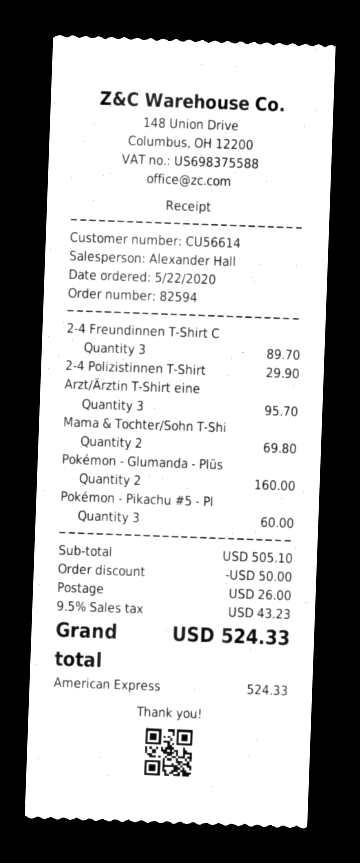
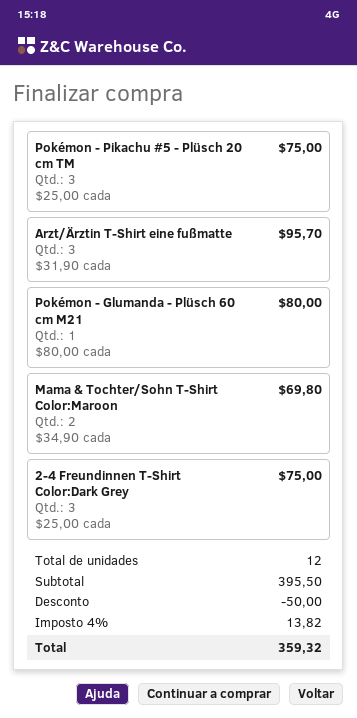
2-4 Freundinnen T-Shirt C: 3 for 89.70 -> 3 for 75.00
2-4 Polizistinnen T-Shirt: 1 for 29.90 -> none
Pokémon - Glumanda - Plüs: 2 for 160.00 -> 1 for 80.00
Pokémon - Pikachu #5 - Pl: 3 for 60.00 -> 3 for 75.00
subtotal: 505.10 -> 395.50
shipping: 26.00 -> none
tax: 9.5% = 43.23 -> 4% = 13.82
total: 524.33 -> 359.32

